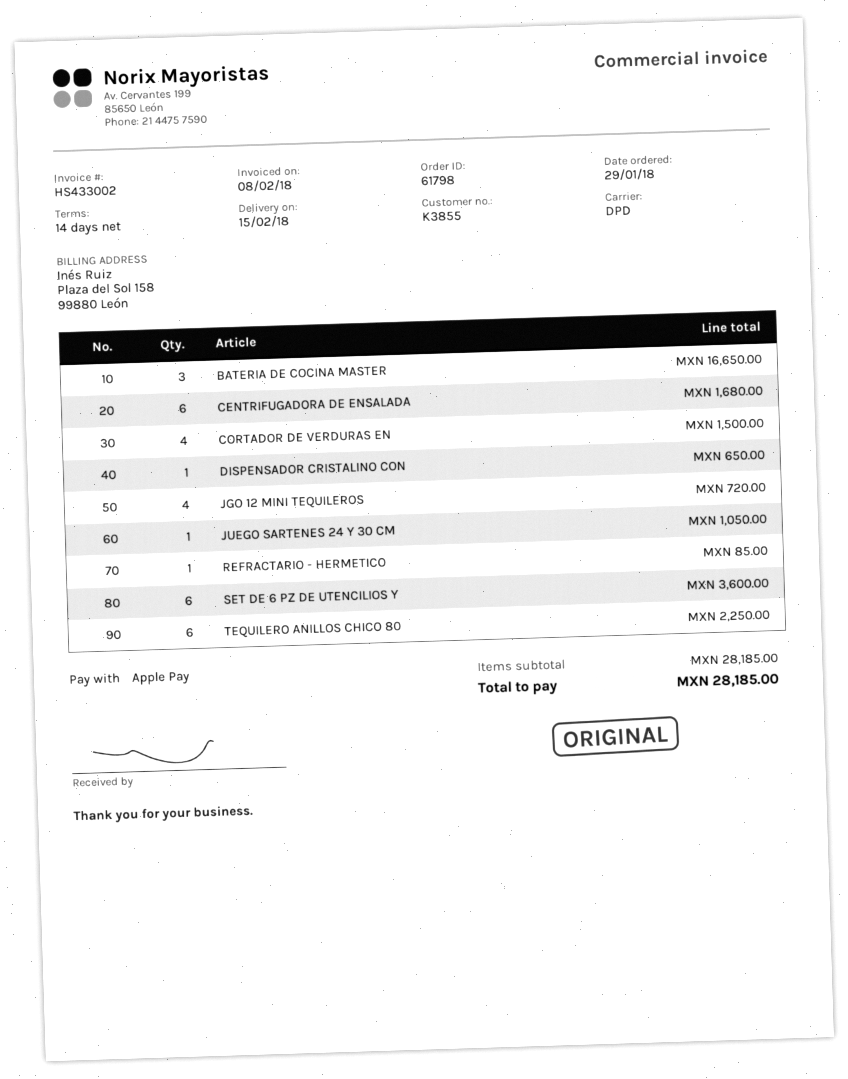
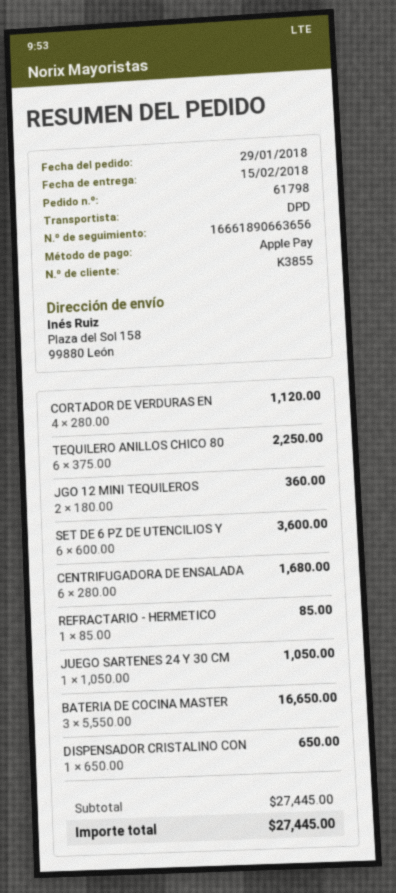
CORTADOR DE VERDURAS EN: 4 for 1500.00 -> 4 for 1120.00
JGO 12 MINI TEQUILEROS: 4 for 720.00 -> 2 for 360.00
subtotal: 28185.00 -> 27445.00
total: 28185.00 -> 27445.00

